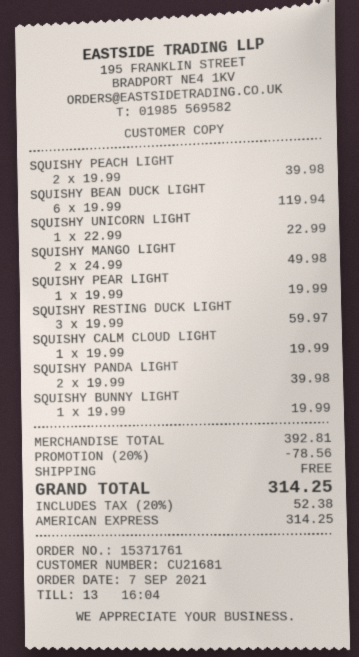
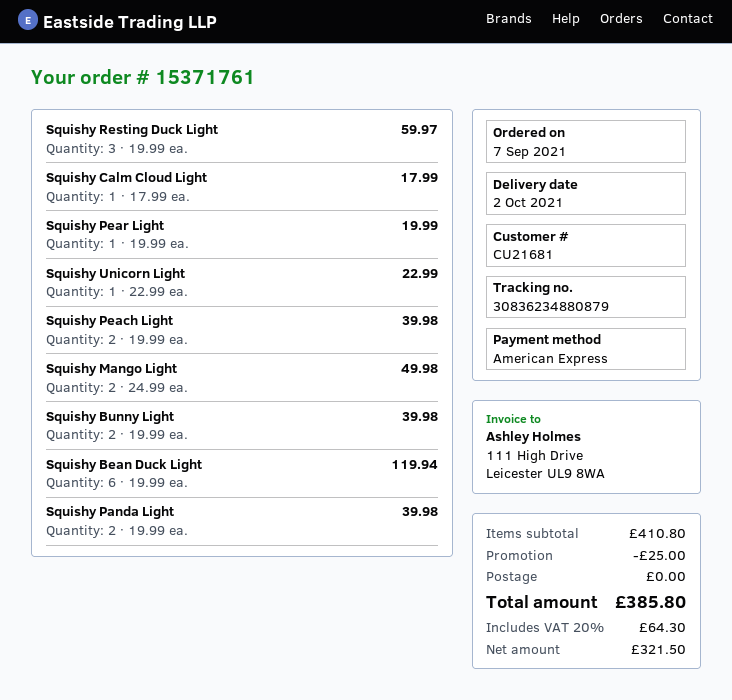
SQUISHY CALM CLOUD LIGHT: 1 x 19.99 = 19.99 -> 1 x 17.99 = 17.99
SQUISHY BUNNY LIGHT: 1 x 19.99 = 19.99 -> 2 x 19.99 = 39.98
subtotal: 392.81 -> 410.80
discount: 78.56 -> 25.00
tax: 20% = 52.38 -> 20% = 64.30
total: 314.25 -> 385.80

